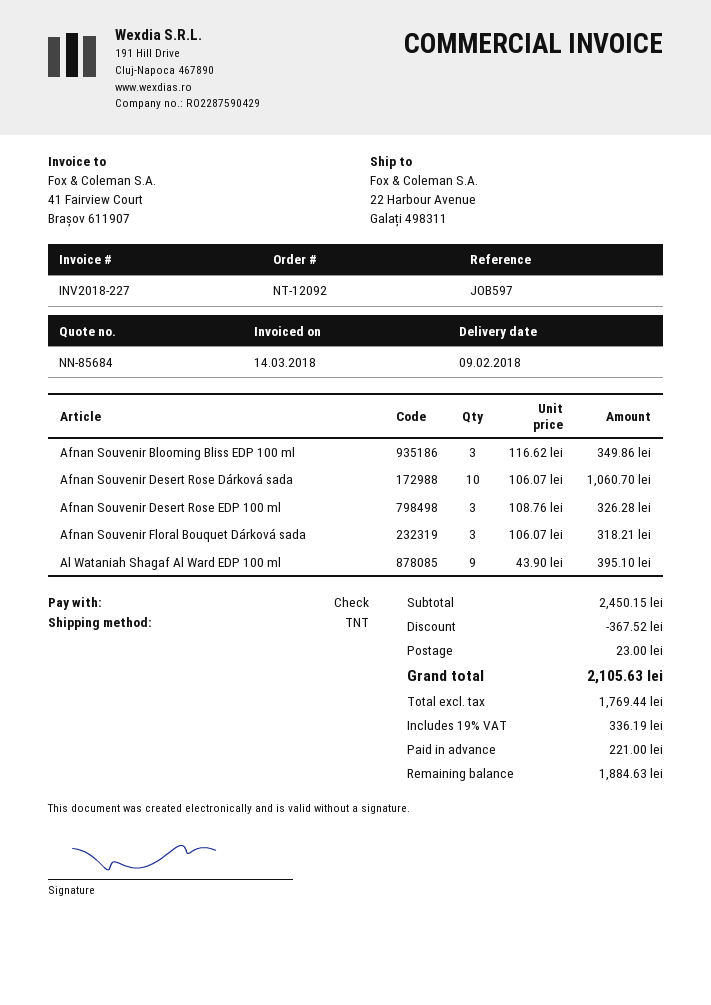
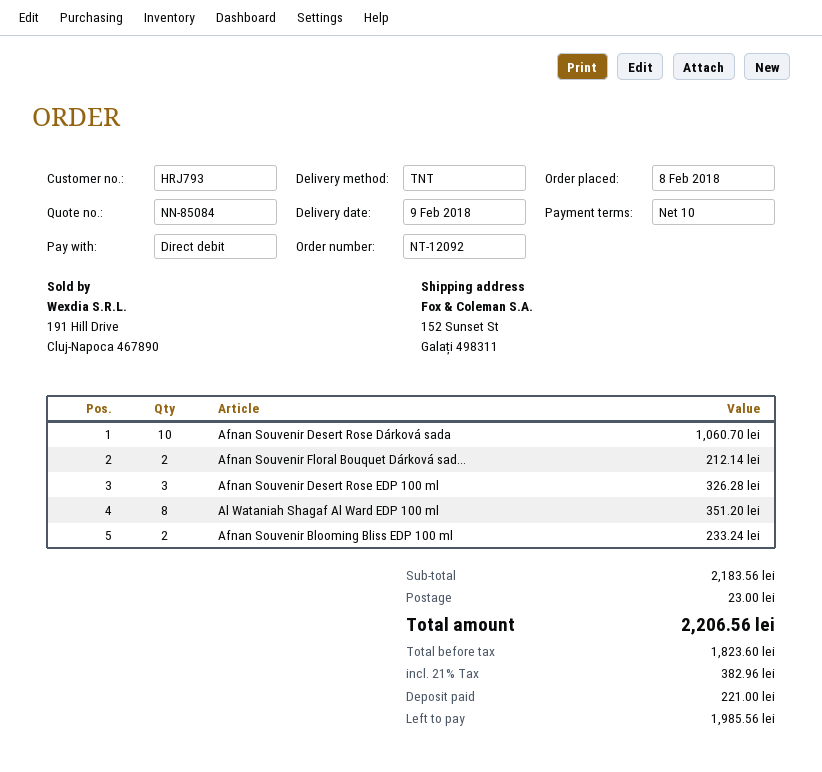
quote number: NN-85684 -> NN-85084
payment method: cheque -> direct debit
ship to: 22 Harbour Avenue, Galați 498311 -> 152 Sunset St, Galați 498311
Afnan Souvenir Blooming Bliss EDP 100 ml: 3 for 349.86 -> 2 for 233.24
Afnan Souvenir Floral Bouquet Dárková sada: 3 for 318.21 -> 2 for 212.14
Al Wataniah Shagaf Al Ward EDP 100 ml: 9 for 395.10 -> 8 for 351.20
subtotal: 2450.15 -> 2183.56
discount: 367.52 -> none
net: 1769.44 -> 1823.60
tax: 19% = 336.19 -> 21% = 382.96
total: 2105.63 -> 2206.56
balance: 1884.63 -> 1985.56

